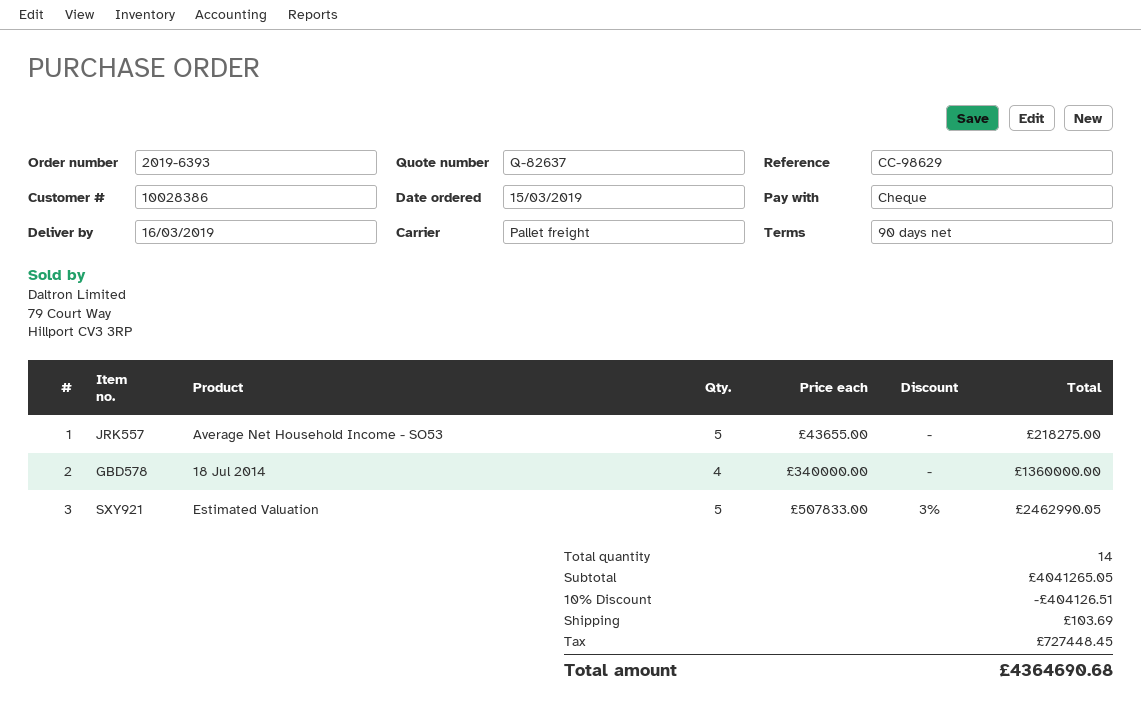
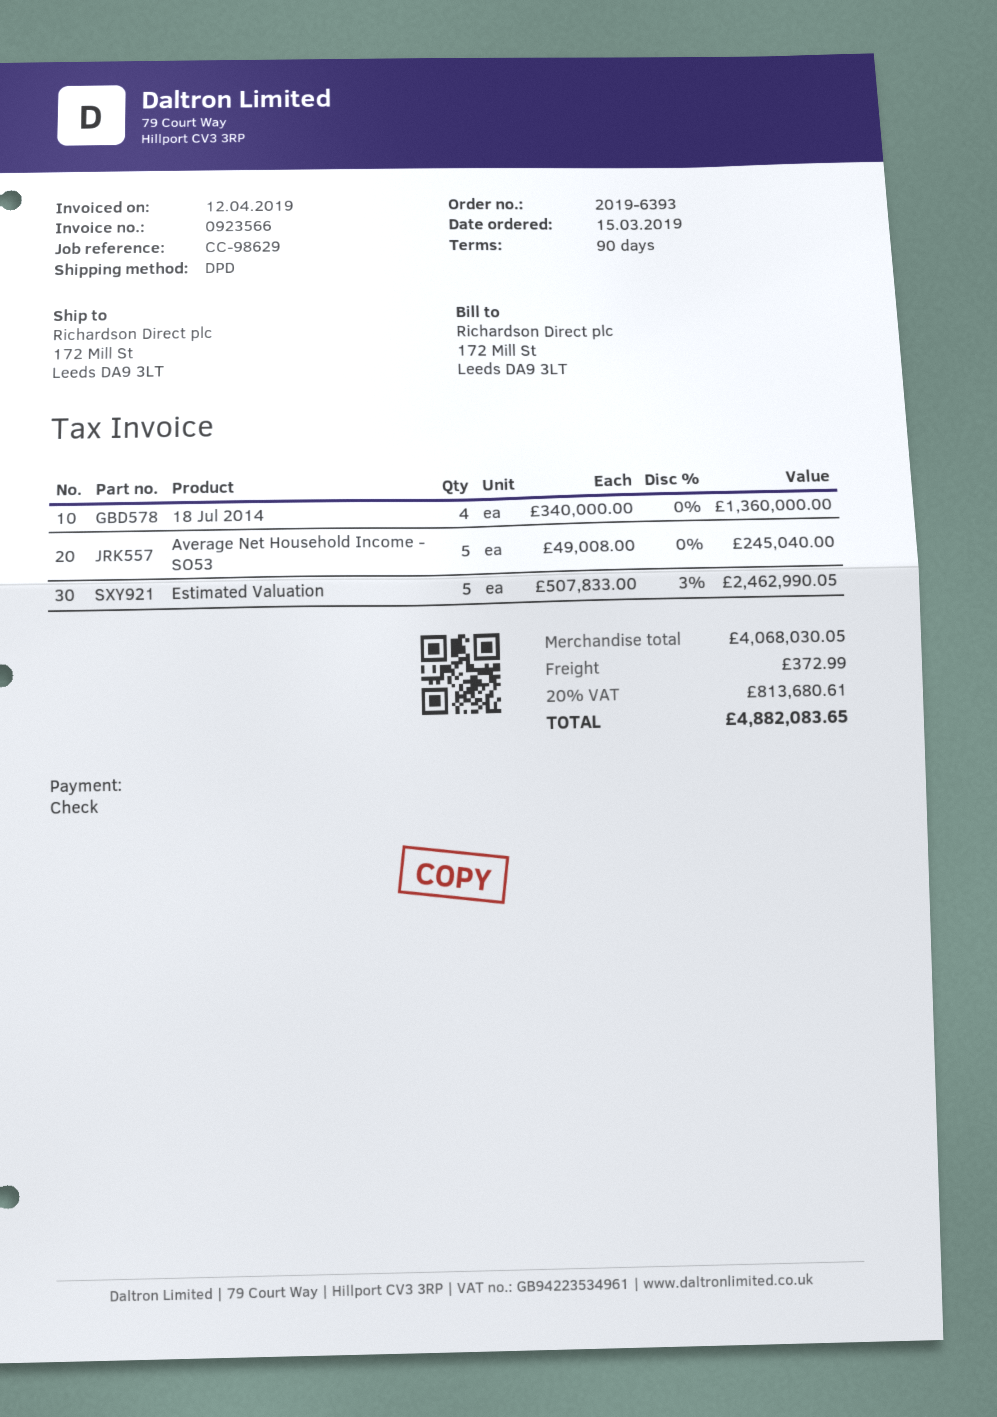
shipping method: pallet freight -> DPD
Average Net Household Income - SO53: 5 x 43655.00 = 218275.00 -> 5 x 49008.00 = 245040.00
subtotal: 4041265.05 -> 4068030.05
discount: 10% = 404126.51 -> none
shipping: 103.69 -> 372.99
tax: 727448.45 -> 813680.61
total: 4364690.68 -> 4882083.65

